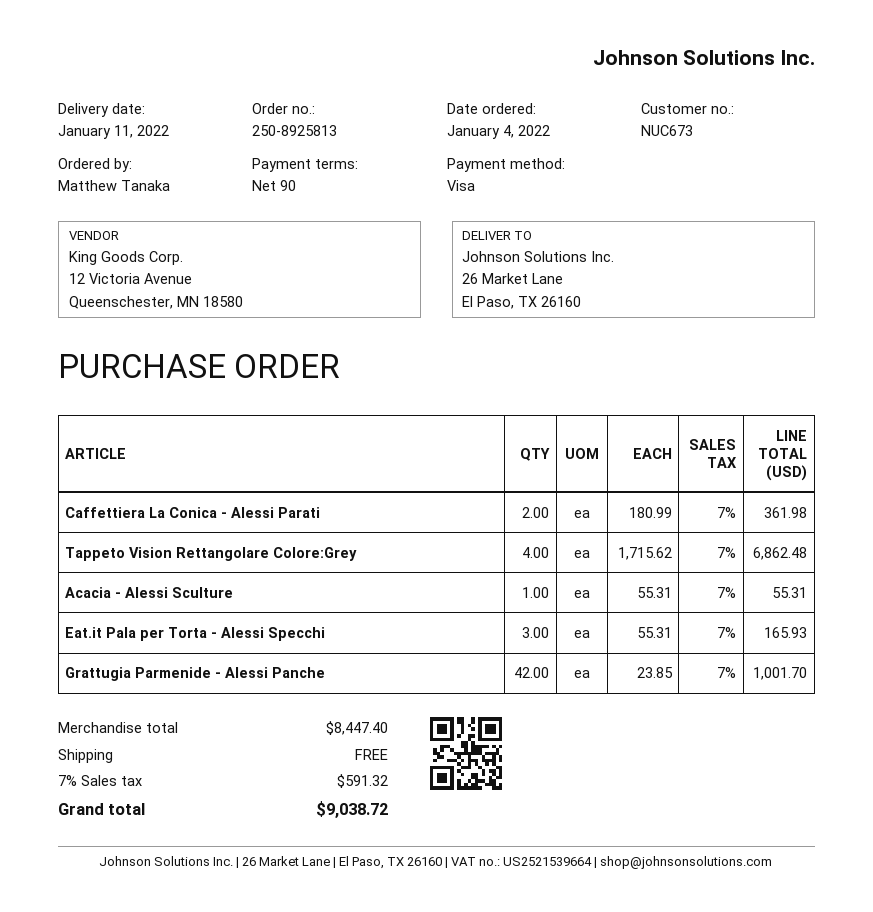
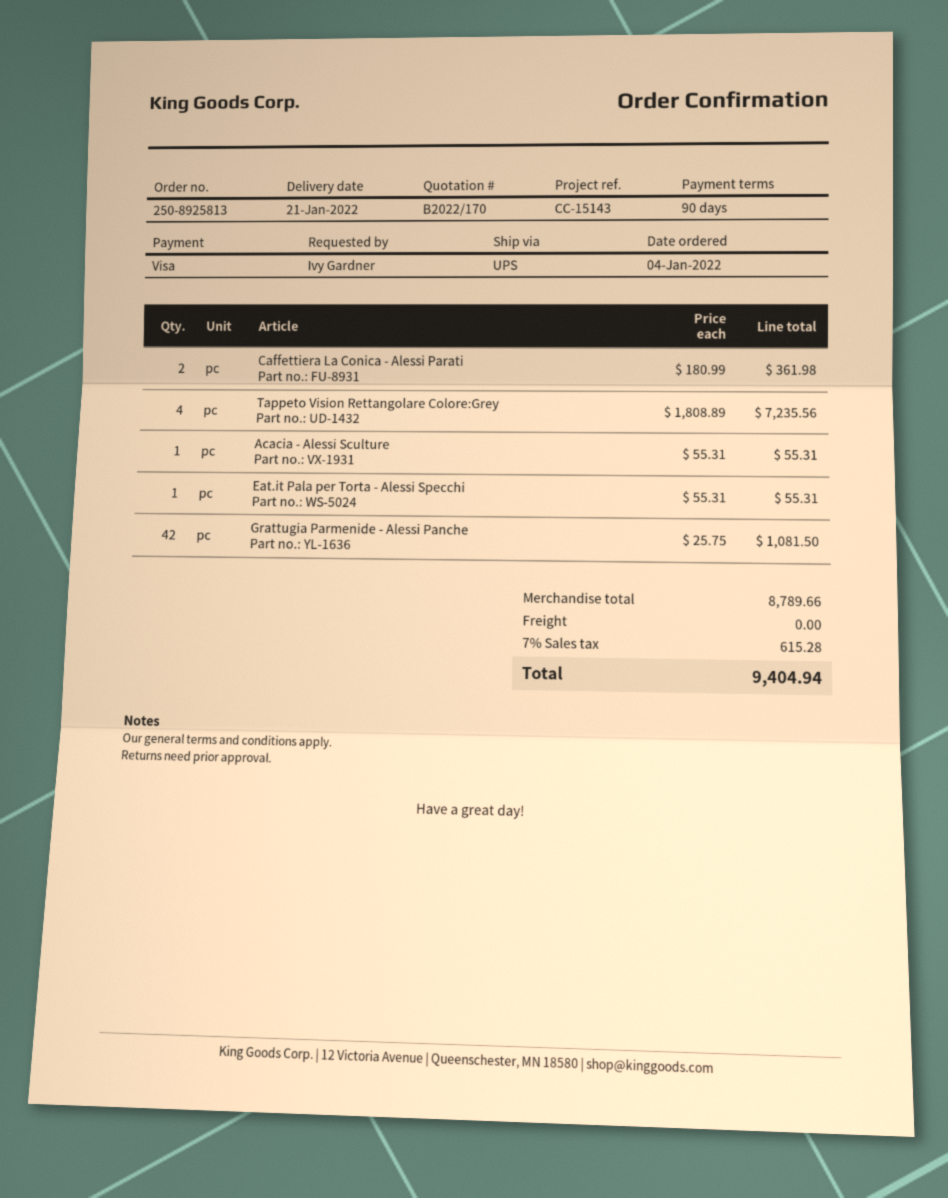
delivery date: 2022-01-11 -> 2022-01-21
ordered by: Matthew Tanaka -> Ivy Gardner
Tappeto Vision Rettangolare Colore:Grey: 4 x 1715.62 = 6862.48 -> 4 x 1808.89 = 7235.56
Eat.it Pala per Torta - Alessi Specchi: 3 x 55.31 = 165.93 -> 1 x 55.31 = 55.31
Grattugia Parmenide - Alessi Panche: 42 x 23.85 = 1001.70 -> 42 x 25.75 = 1081.50
subtotal: 8447.40 -> 8789.66
tax: 7% = 591.32 -> 7% = 615.28
total: 9038.72 -> 9404.94

